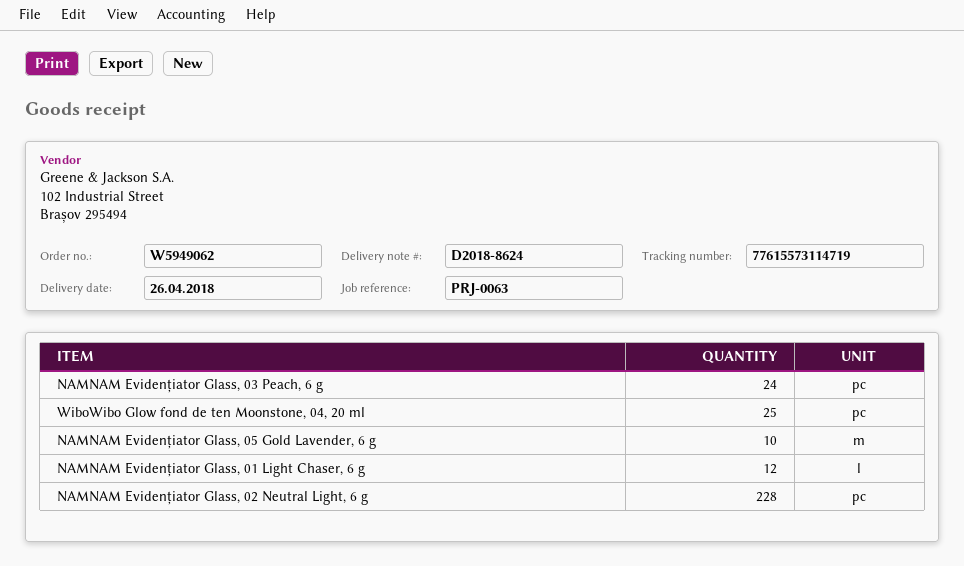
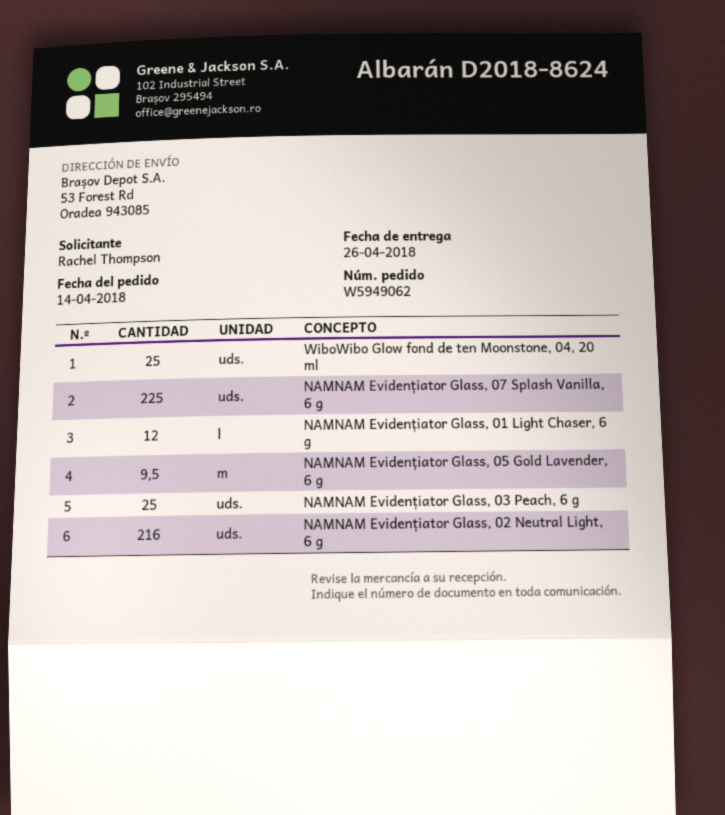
NAMNAM Evidențiator Glass, 03 Peach, 6 g: 24 -> 25
NAMNAM Evidențiator Glass, 05 Gold Lavender, 6 g: 10 -> 9.5
NAMNAM Evidențiator Glass, 02 Neutral Light, 6 g: 228 -> 216
NAMNAM Evidențiator Glass, 07 Splash Vanilla, 6 g: none -> 225

